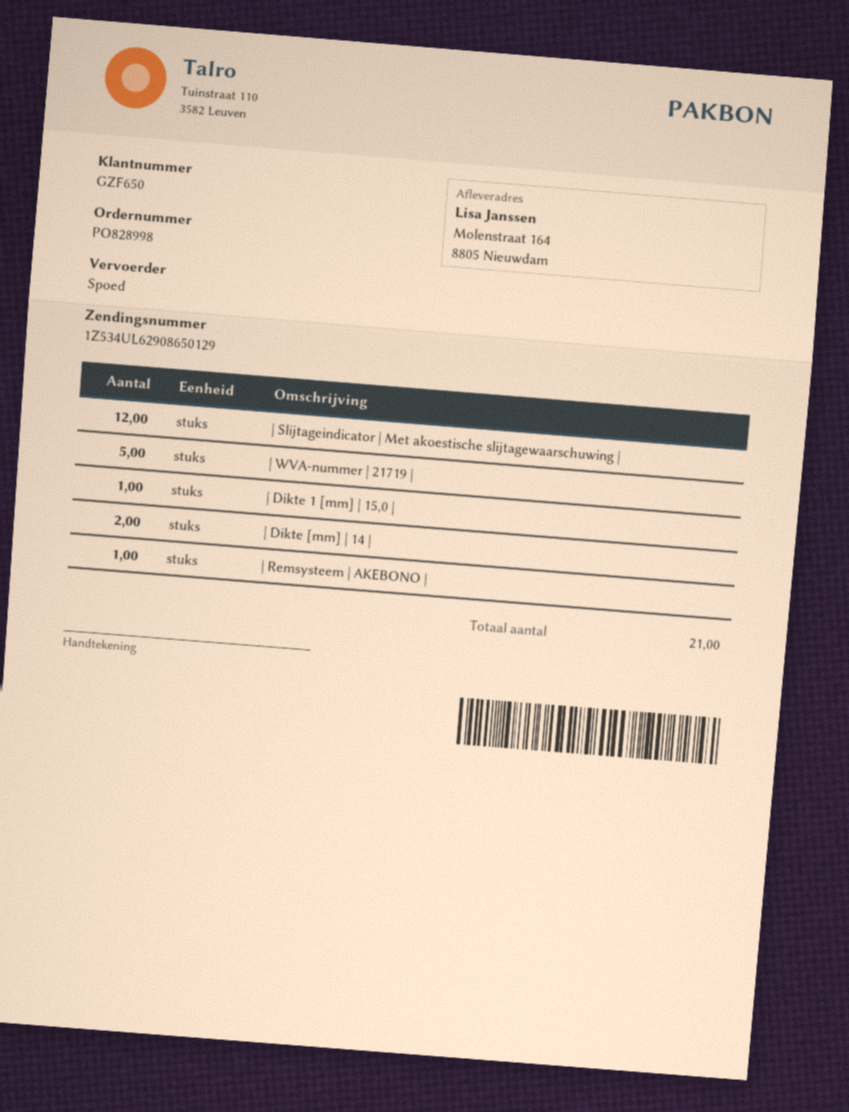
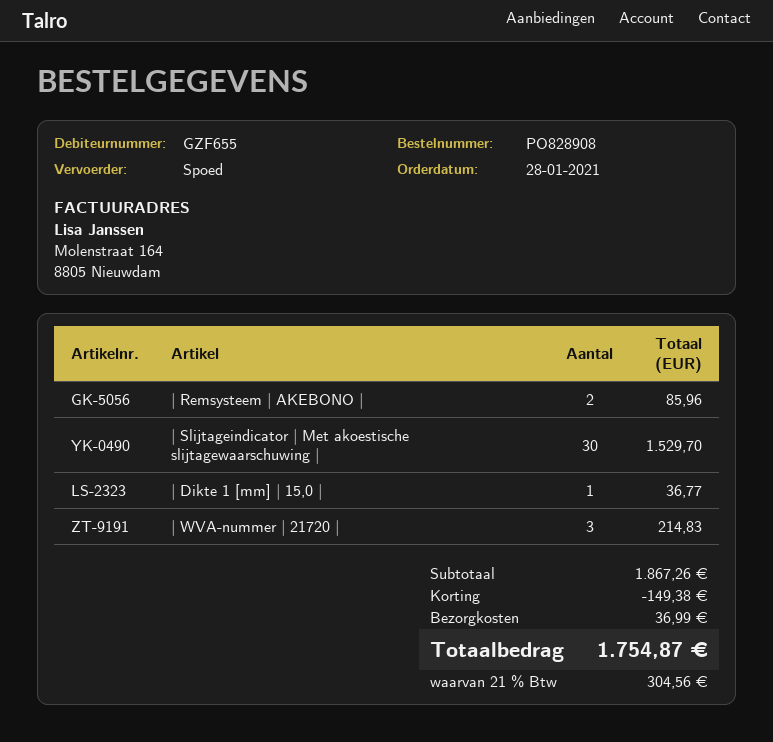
order number: PO828998 -> PO828908
customer number: GZF650 -> GZF655
| Slijtageindicator | Met akoestische slijtagewaarschuwing |: 12 -> 30
| WVA-nummer | 21719 |: 5 -> none
| Dikte [mm] | 14 |: 2 -> none
| Remsysteem | AKEBONO |: 1 -> 2
| WVA-nummer | 21720 |: none -> 3

